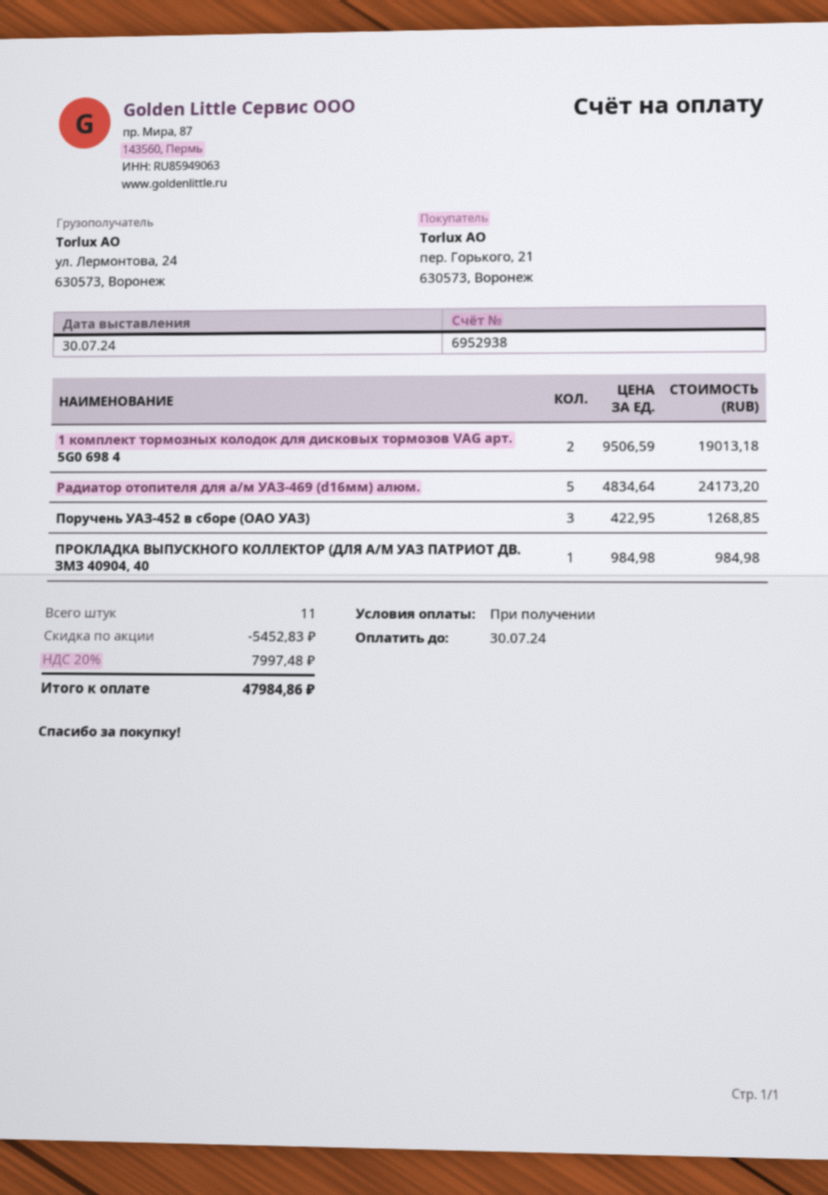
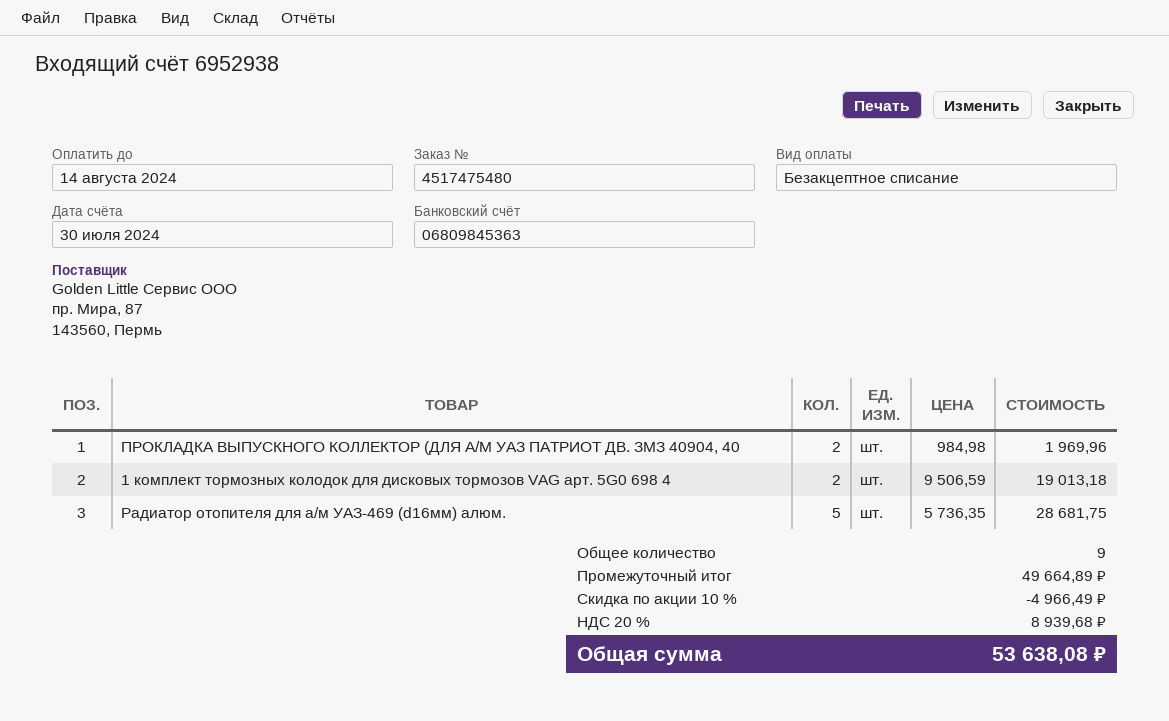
due date: 2024-07-30 -> 2024-08-14
Радиатор отопителя для а/м УАЗ-469 (d16мм) алюм.: 5 x 4834.64 = 24173.20 -> 5 x 5736.35 = 28681.75
Поручень УАЗ-452 в сборе (ОАО УАЗ): 3 x 422.95 = 1268.85 -> none
ПРОКЛАДКА ВЫПУСКНОГО КОЛЛЕКТОР (ДЛЯ А/М УАЗ ПАТРИОТ ДВ. ЗМЗ 40904, 40: 1 x 984.98 = 984.98 -> 2 x 984.98 = 1969.96
total quantity: 11 -> 9
discount: 5452.83 -> 4966.49
tax: 20% = 7997.48 -> 20% = 8939.68
total: 47984.86 -> 53638.08

